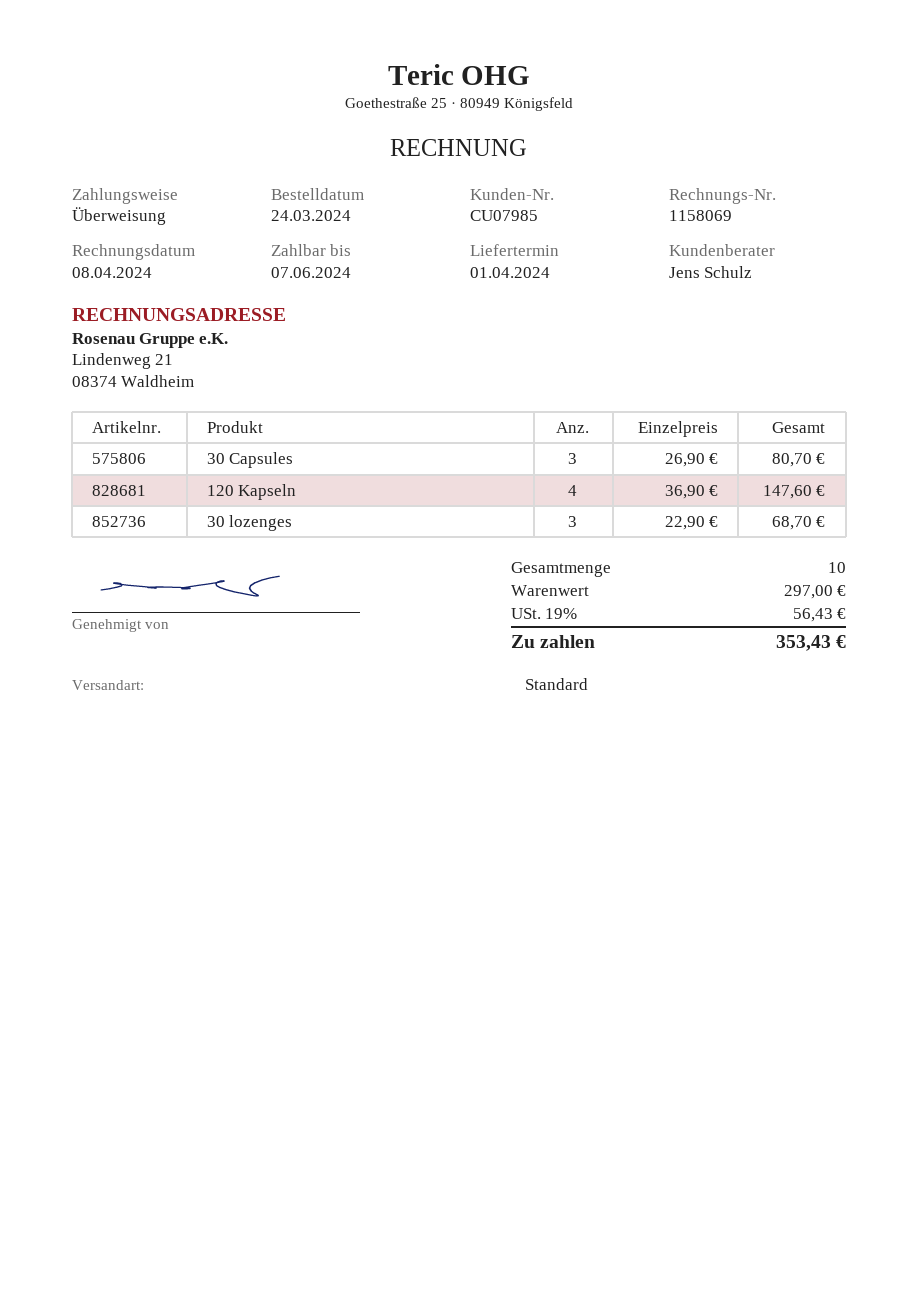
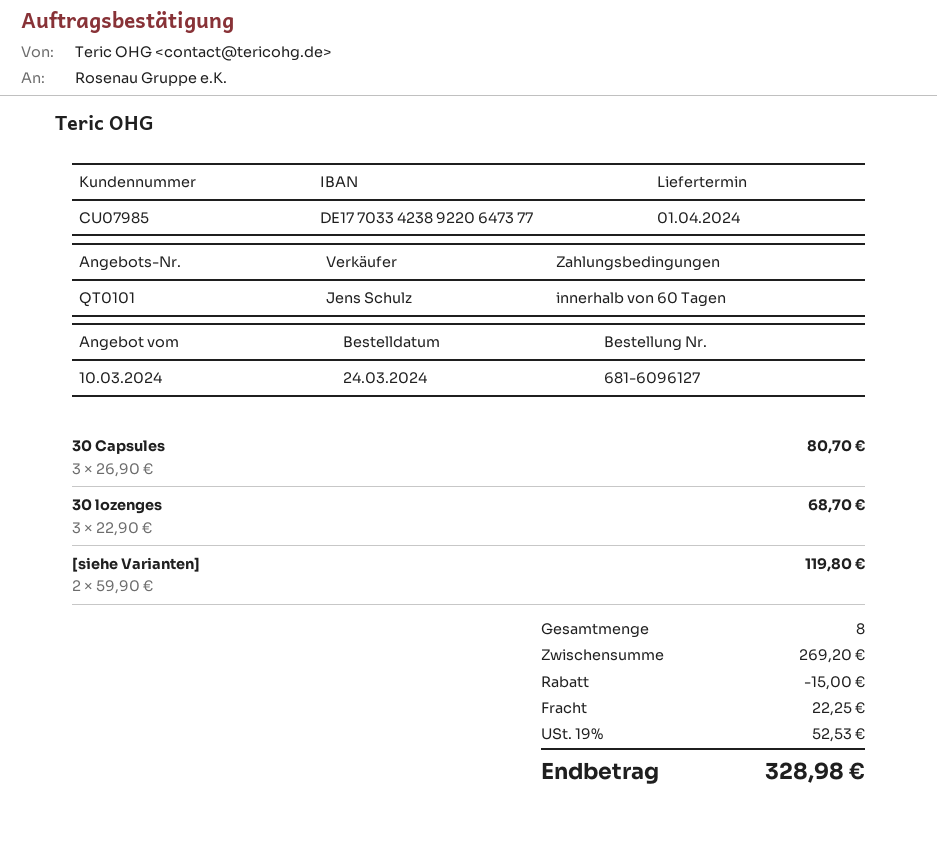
120 Kapseln: 4 x 36.90 = 147.60 -> none
[siehe Varianten]: none -> 2 x 59.90 = 119.80
total quantity: 10 -> 8
subtotal: 297.00 -> 269.20
discount: none -> 15.00
shipping: none -> 22.25
tax: 19% = 56.43 -> 19% = 52.53
total: 353.43 -> 328.98

